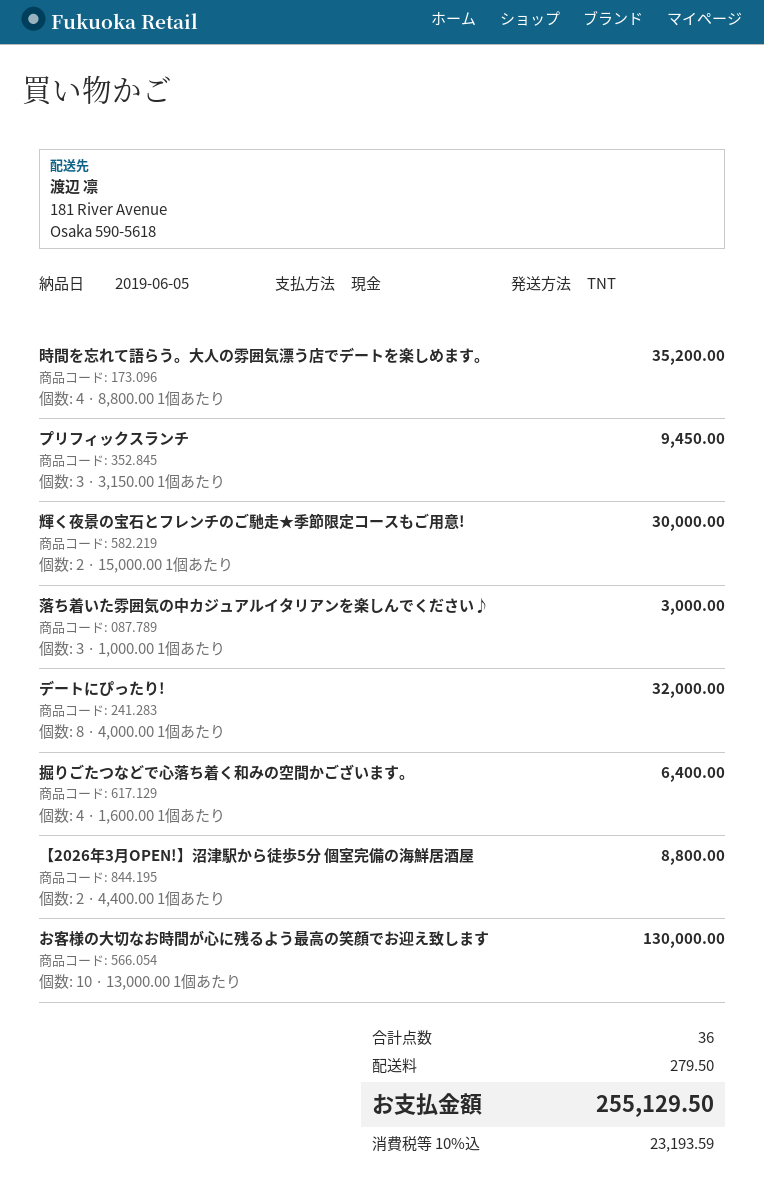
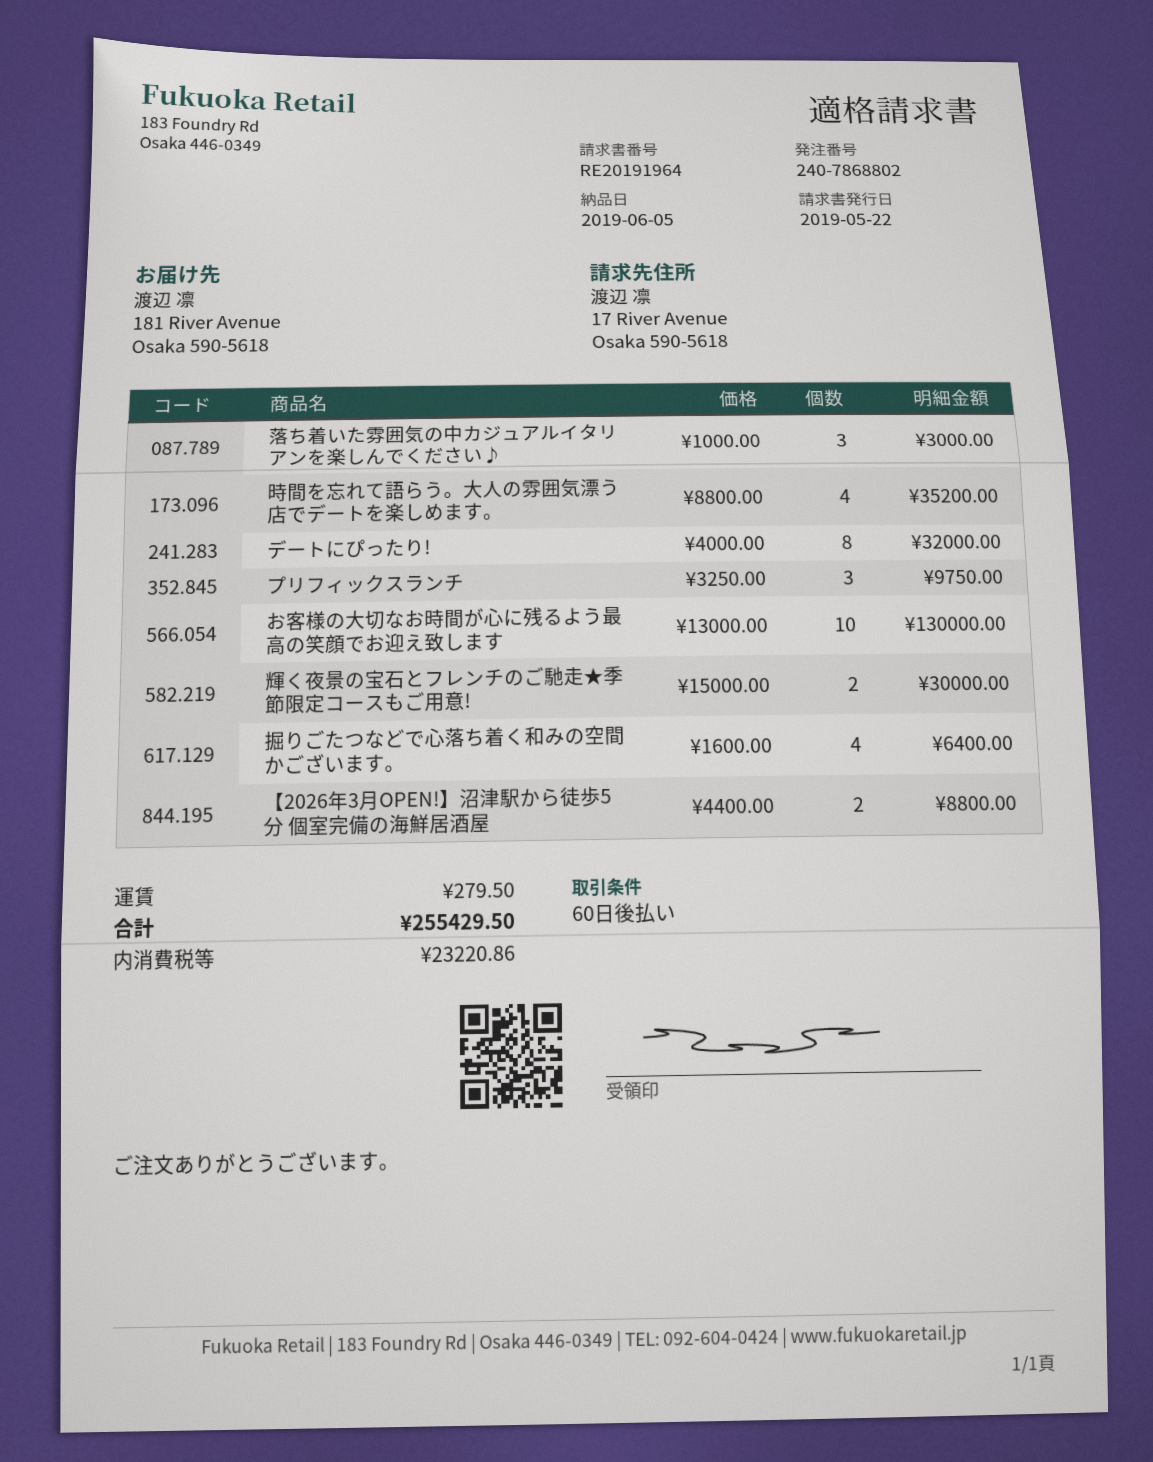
プリフィックスランチ: 3 x 3150.00 = 9450.00 -> 3 x 3250.00 = 9750.00
tax: 23193.59 -> 23220.86
total: 255129.50 -> 255429.50

